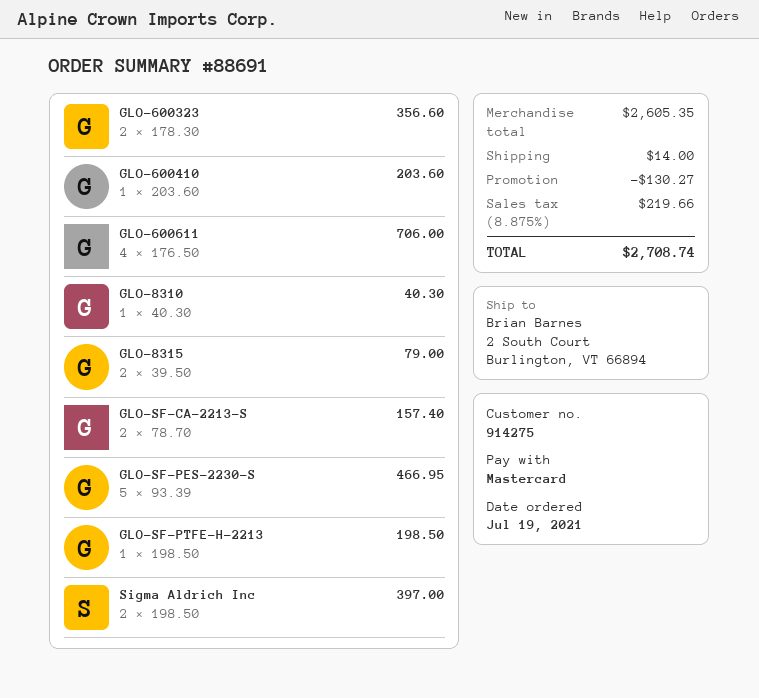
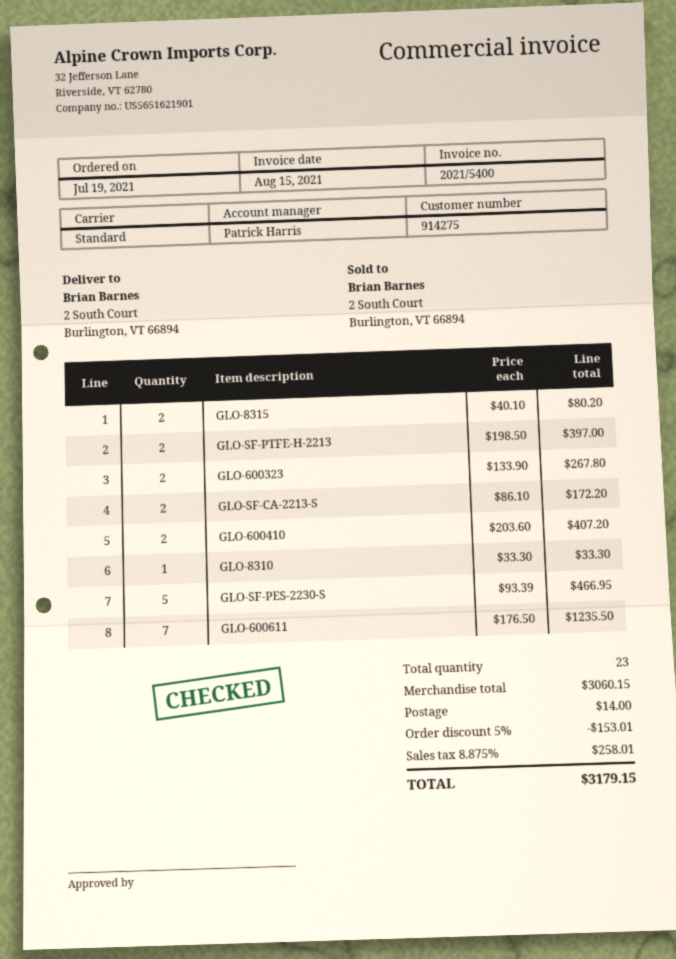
GLO-600323: 2 x 178.30 = 356.60 -> 2 x 133.90 = 267.80
GLO-600410: 1 x 203.60 = 203.60 -> 2 x 203.60 = 407.20
GLO-600611: 4 x 176.50 = 706.00 -> 7 x 176.50 = 1235.50
GLO-8310: 1 x 40.30 = 40.30 -> 1 x 33.30 = 33.30
GLO-8315: 2 x 39.50 = 79.00 -> 2 x 40.10 = 80.20
GLO-SF-CA-2213-S: 2 x 78.70 = 157.40 -> 2 x 86.10 = 172.20
GLO-SF-PTFE-H-2213: 1 x 198.50 = 198.50 -> 2 x 198.50 = 397.00
Sigma Aldrich Inc: 2 x 198.50 = 397.00 -> none
subtotal: 2605.35 -> 3060.15
discount: 130.27 -> 153.01
tax: 8.875% = 219.66 -> 8.875% = 258.01
total: 2708.74 -> 3179.15

